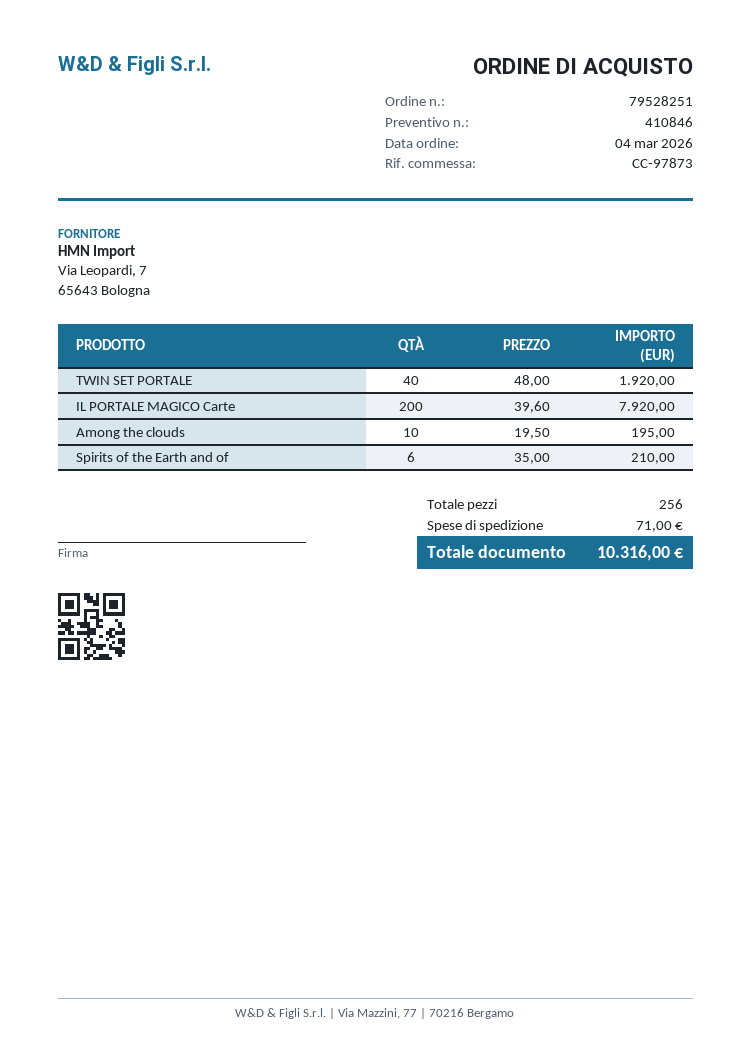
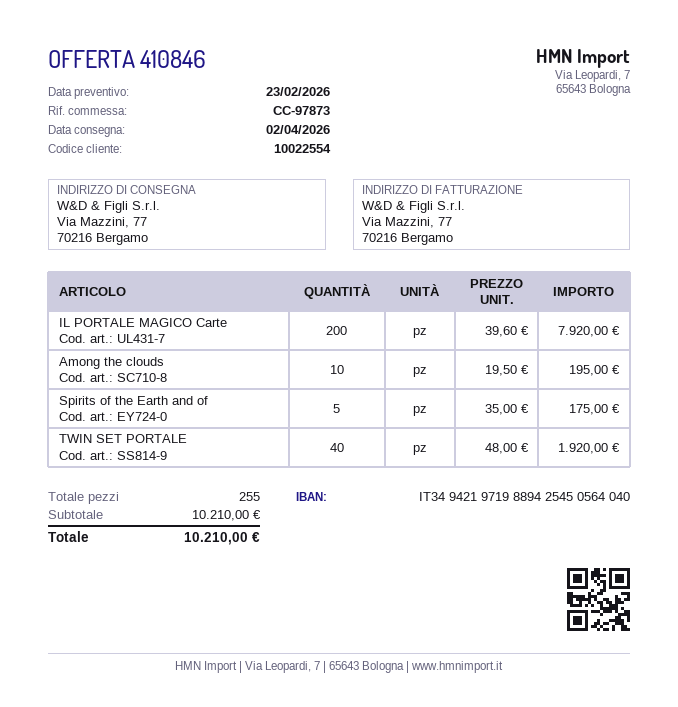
Spirits of the Earth and of: 6 x 35.00 = 210.00 -> 5 x 35.00 = 175.00
total quantity: 256 -> 255
shipping: 71.00 -> none
total: 10316.00 -> 10210.00

